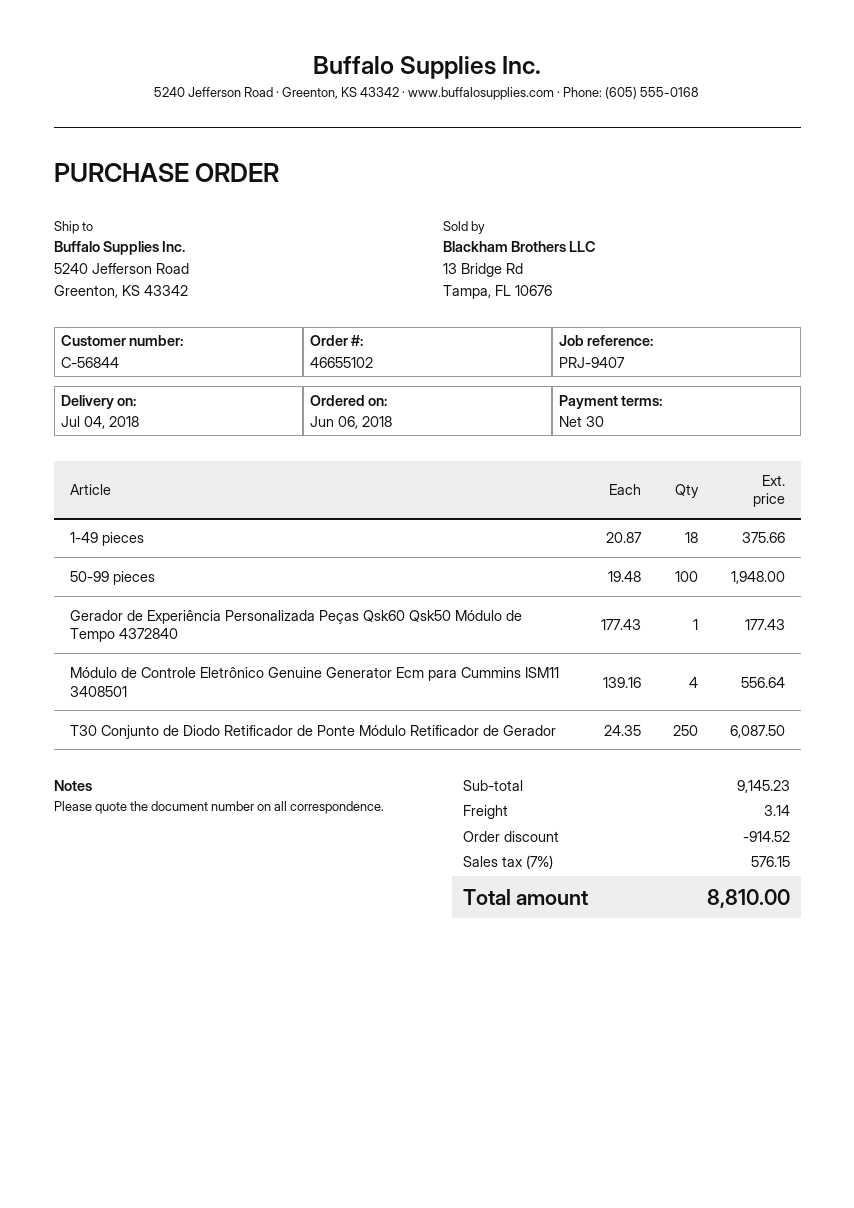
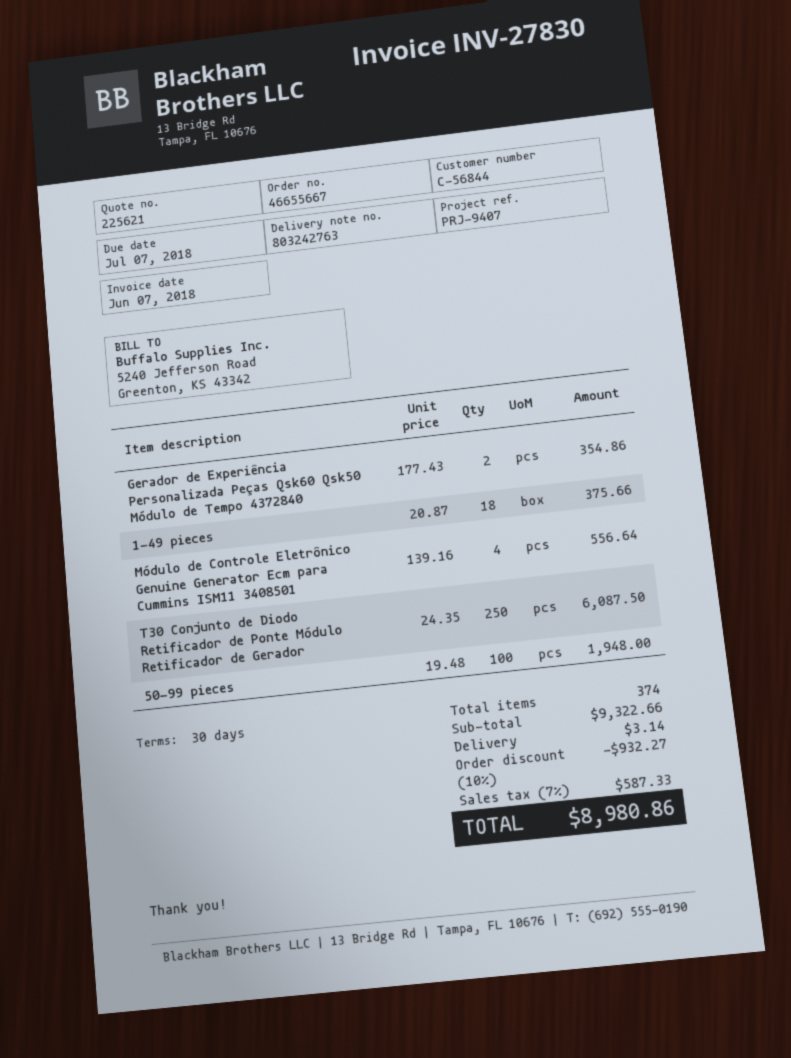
order number: 46655102 -> 46655667
Gerador de Experiência Personalizada Peças Qsk60 Qsk50 Módulo de Tempo 4372840: 1 x 177.43 = 177.43 -> 2 x 177.43 = 354.86
subtotal: 9145.23 -> 9322.66
discount: 914.52 -> 932.27
tax: 7% = 576.15 -> 7% = 587.33
total: 8810.00 -> 8980.86

